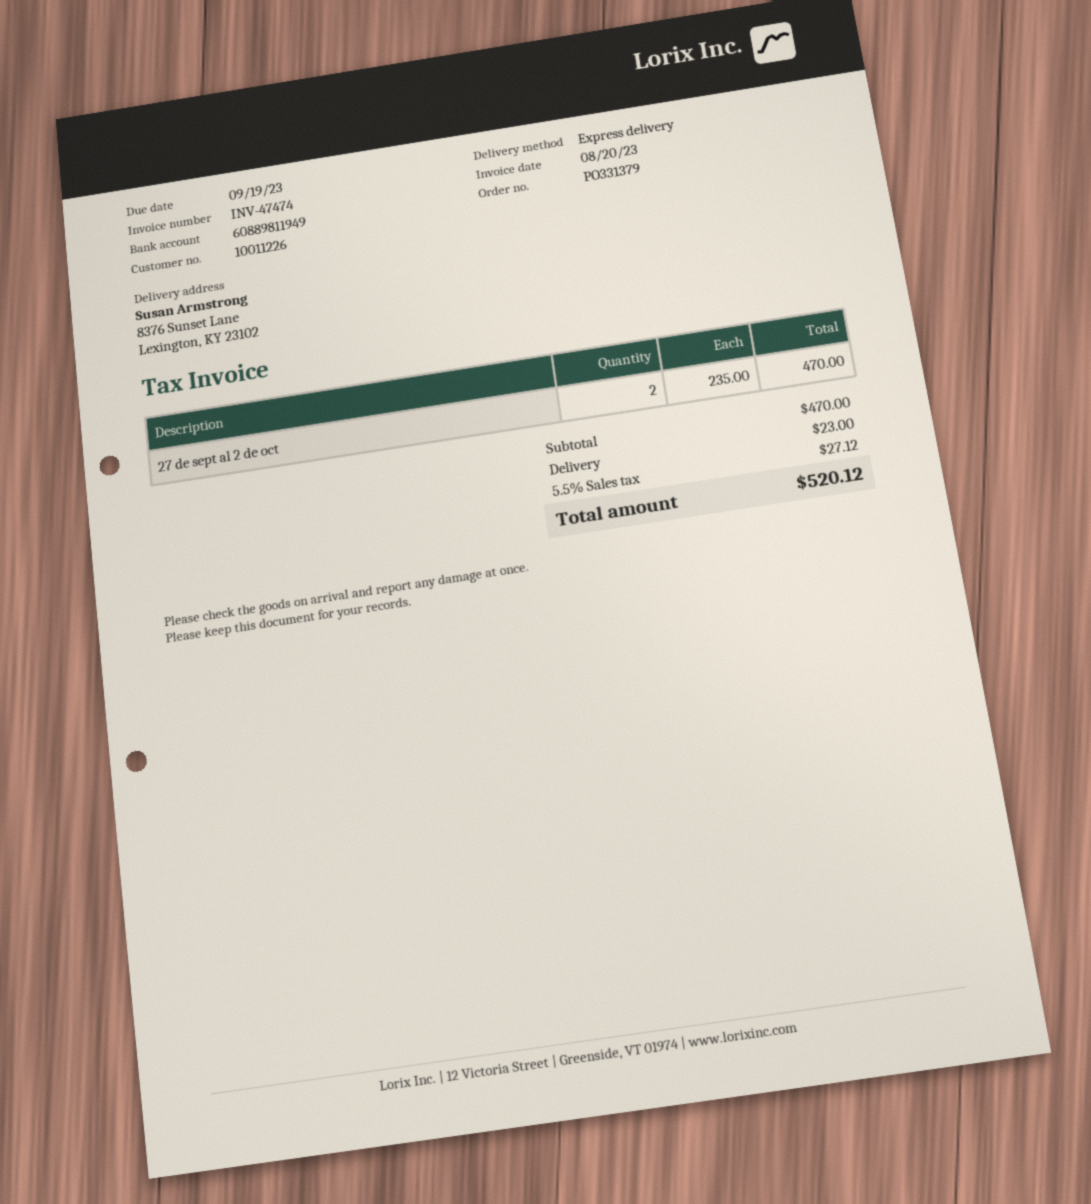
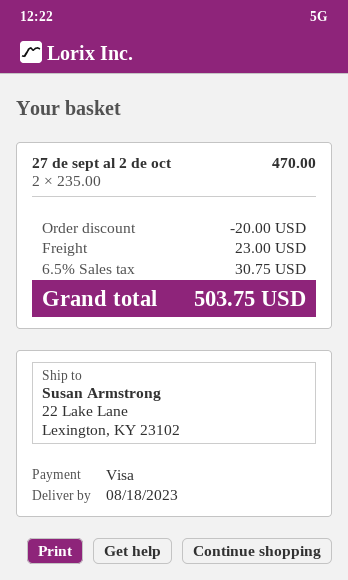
ship to: 8376 Sunset Lane, Lexington, KY 23102 -> 22 Lake Lane, Lexington, KY 23102
discount: none -> 20.00
tax: 5.5% = 27.12 -> 6.5% = 30.75
total: 520.12 -> 503.75

